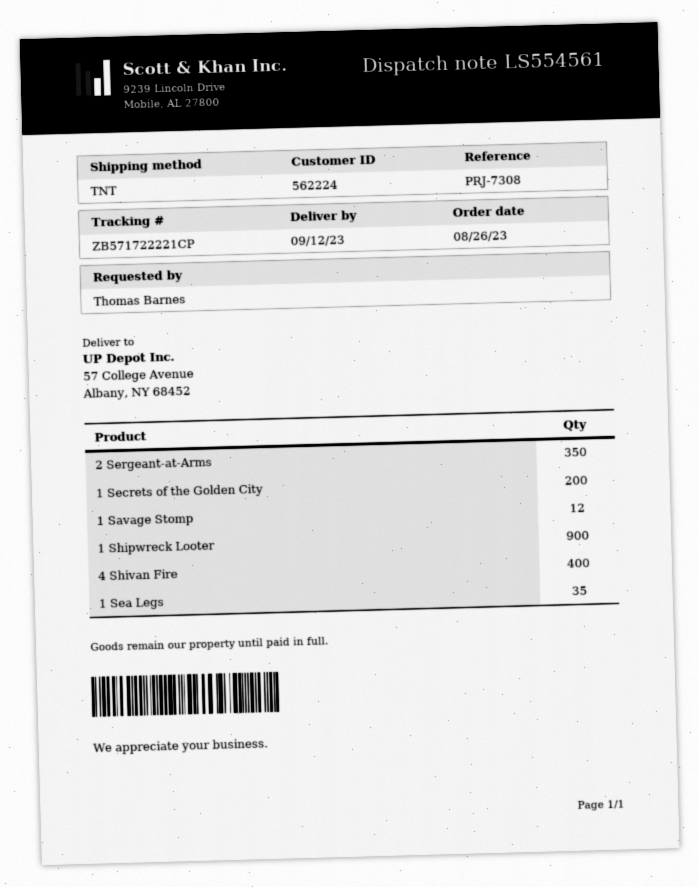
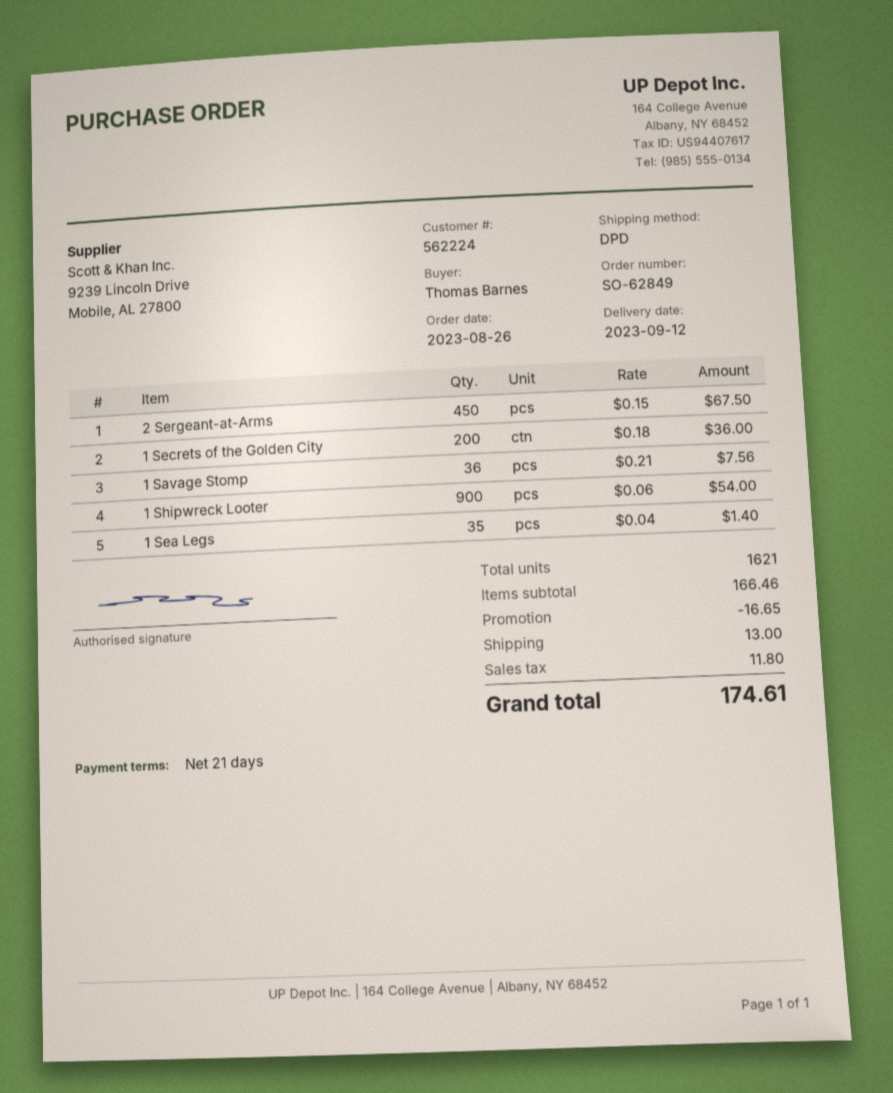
shipping method: TNT -> DPD
2 Sergeant-at-Arms: 350 -> 450
1 Savage Stomp: 12 -> 36
4 Shivan Fire: 400 -> none

